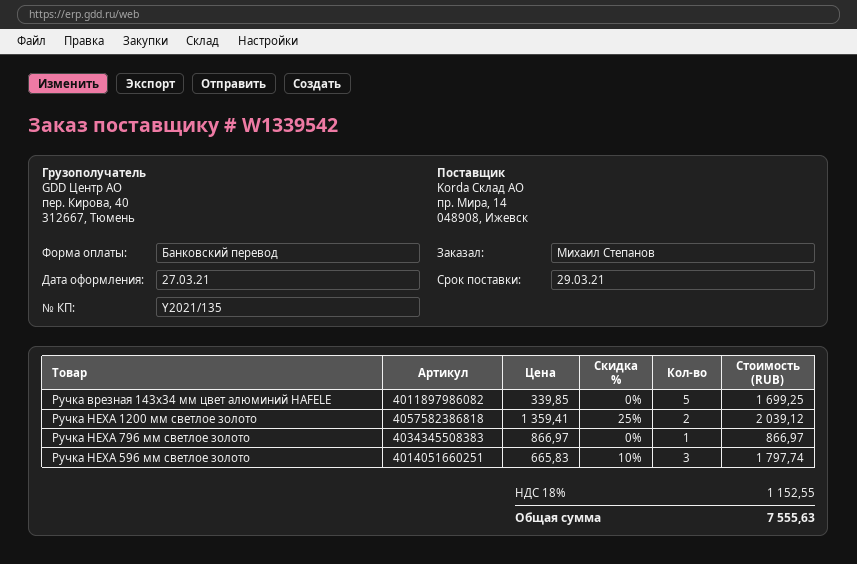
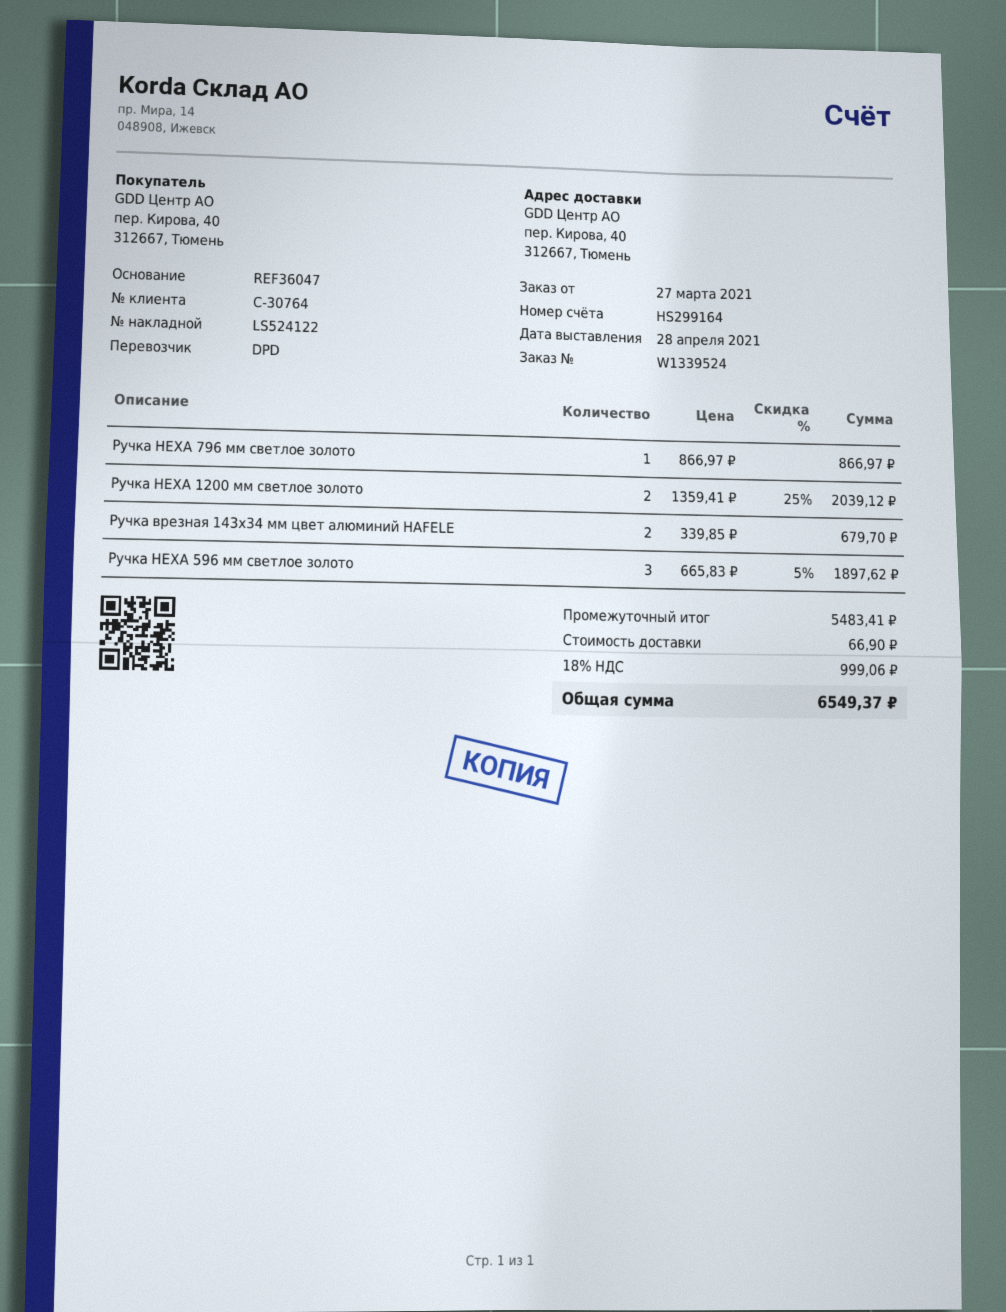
order number: W1339542 -> W1339524
Ручка врезная 143х34 мм цвет алюминий HAFELE: 5 x 339.85 = 1699.25 -> 2 x 339.85 = 679.70
Ручка HEXA 596 мм светлое золото: 3 x 665.83 - 10% = 1797.74 -> 3 x 665.83 - 5% = 1897.62
shipping: none -> 66.90
tax: 18% = 1152.55 -> 18% = 999.06
total: 7555.63 -> 6549.37

